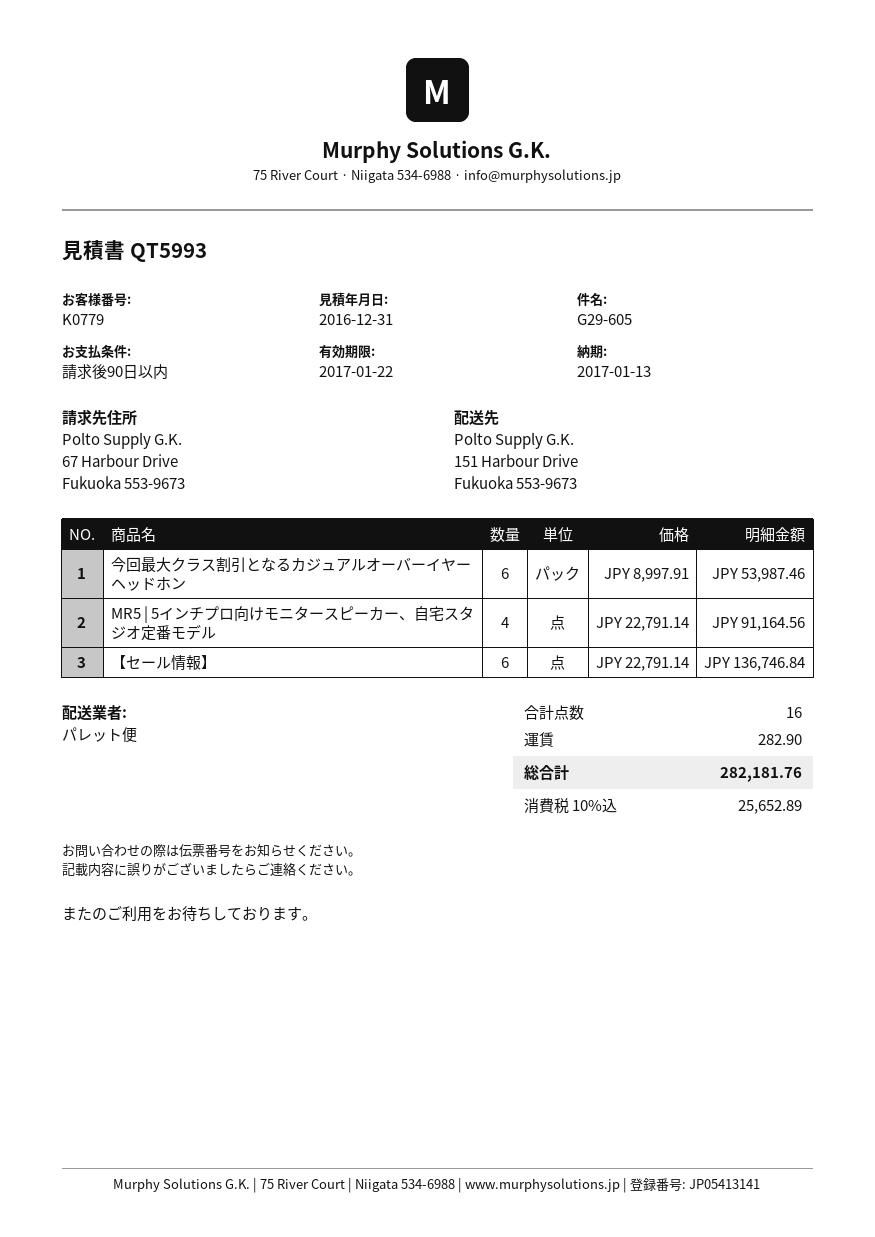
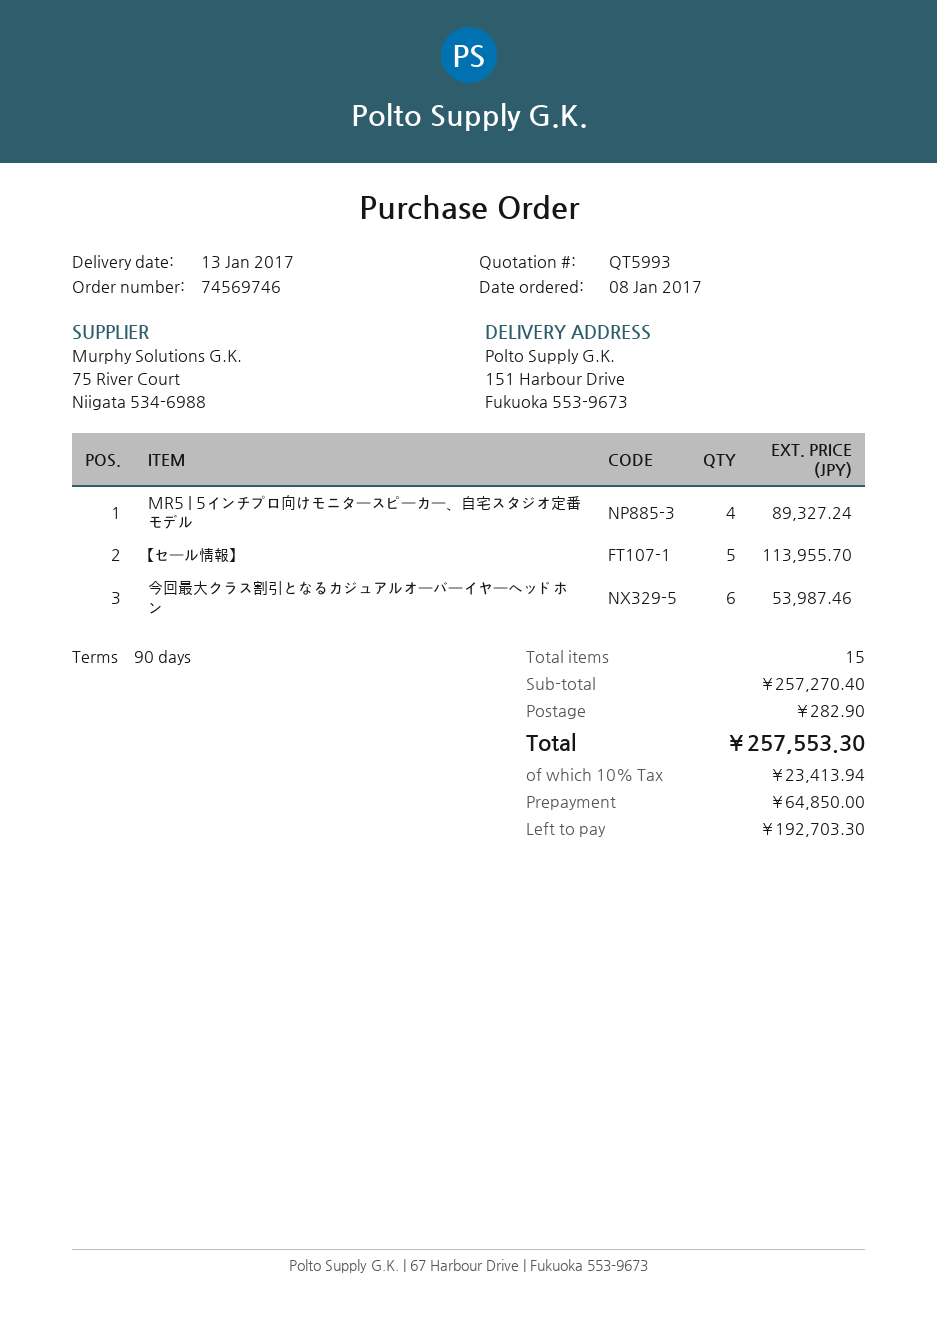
MR5 | 5インチプロ向けモニタースピーカー、自宅スタジオ定番モデル: 4 for 91164.56 -> 4 for 89327.24
【セール情報】: 6 for 136746.84 -> 5 for 113955.70
total quantity: 16 -> 15
tax: 10% = 25652.89 -> 10% = 23413.94
total: 282181.76 -> 257553.30

